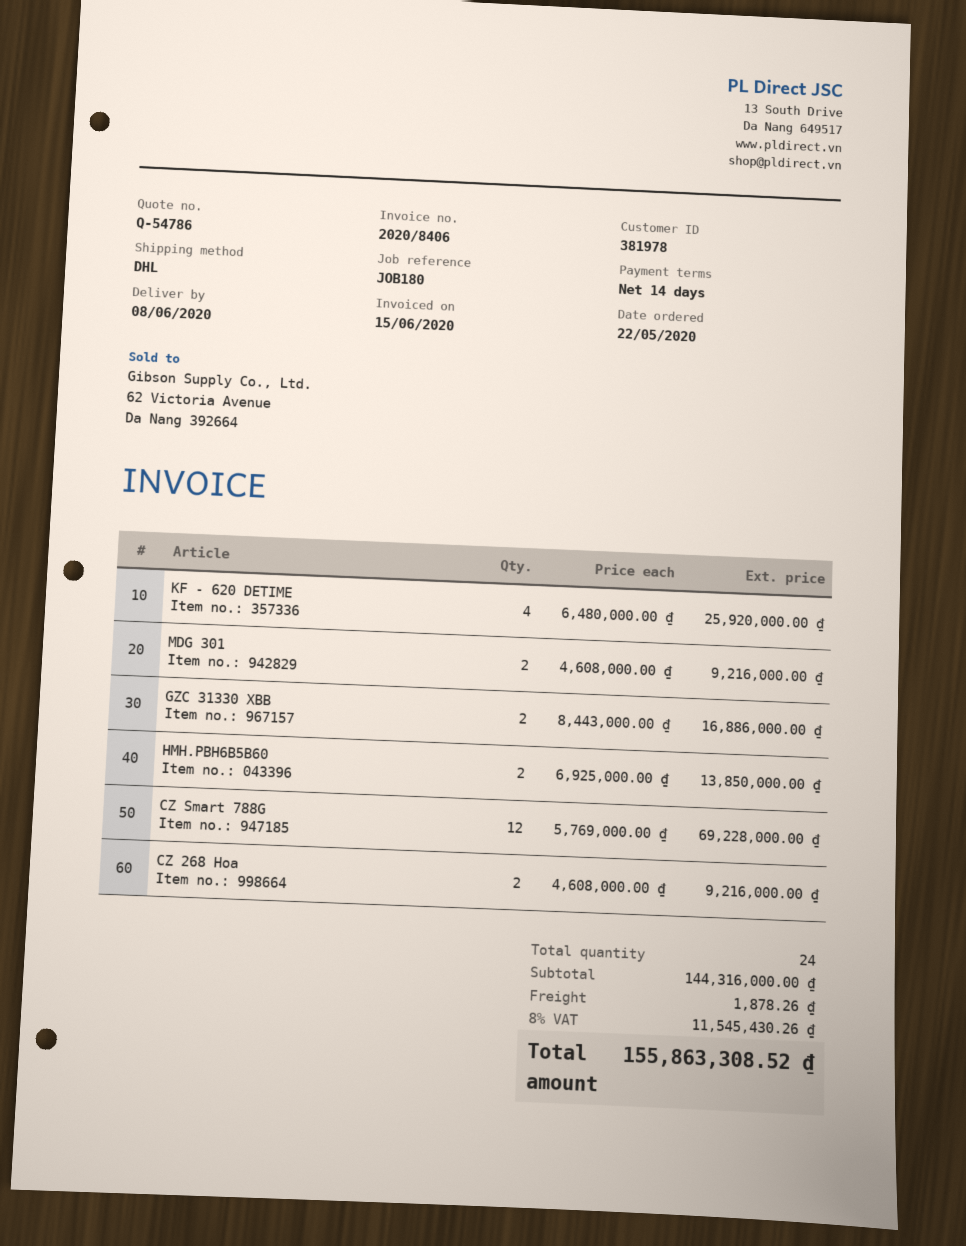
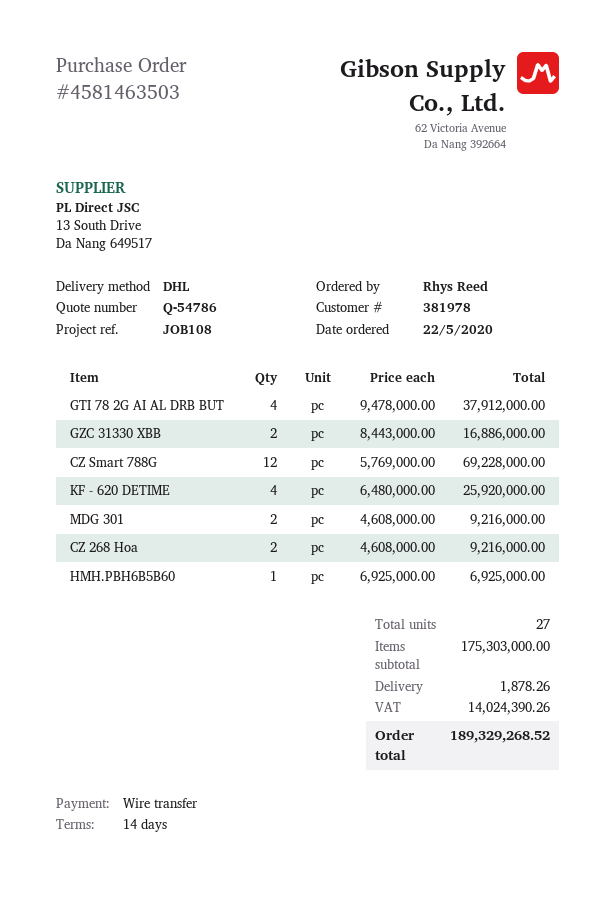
reference: JOB180 -> JOB108
HMH.PBH6B5B60: 2 x 6925000.00 = 13850000.00 -> 1 x 6925000.00 = 6925000.00
GTI 78 2G AI AL DRB BUT: none -> 4 x 9478000.00 = 37912000.00
total quantity: 24 -> 27
subtotal: 144316000.00 -> 175303000.00
tax: 11545430.26 -> 14024390.26
total: 155863308.52 -> 189329268.52

